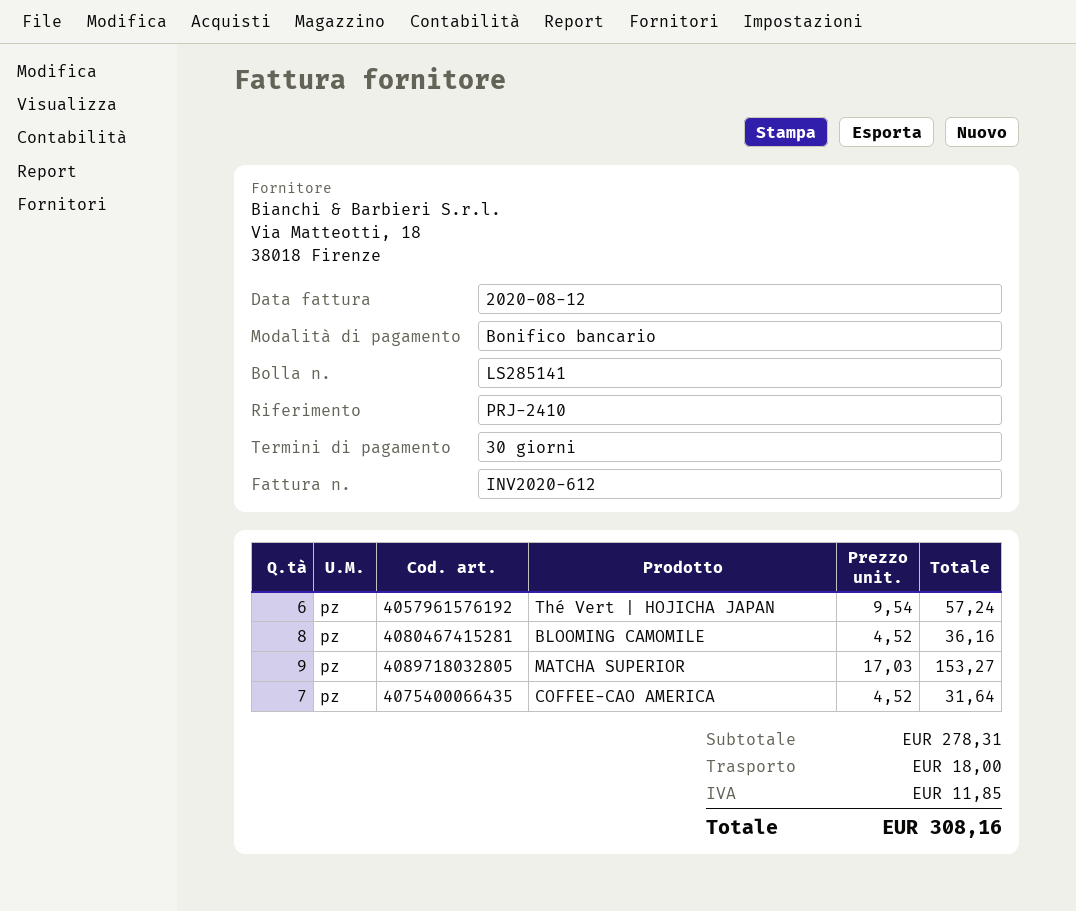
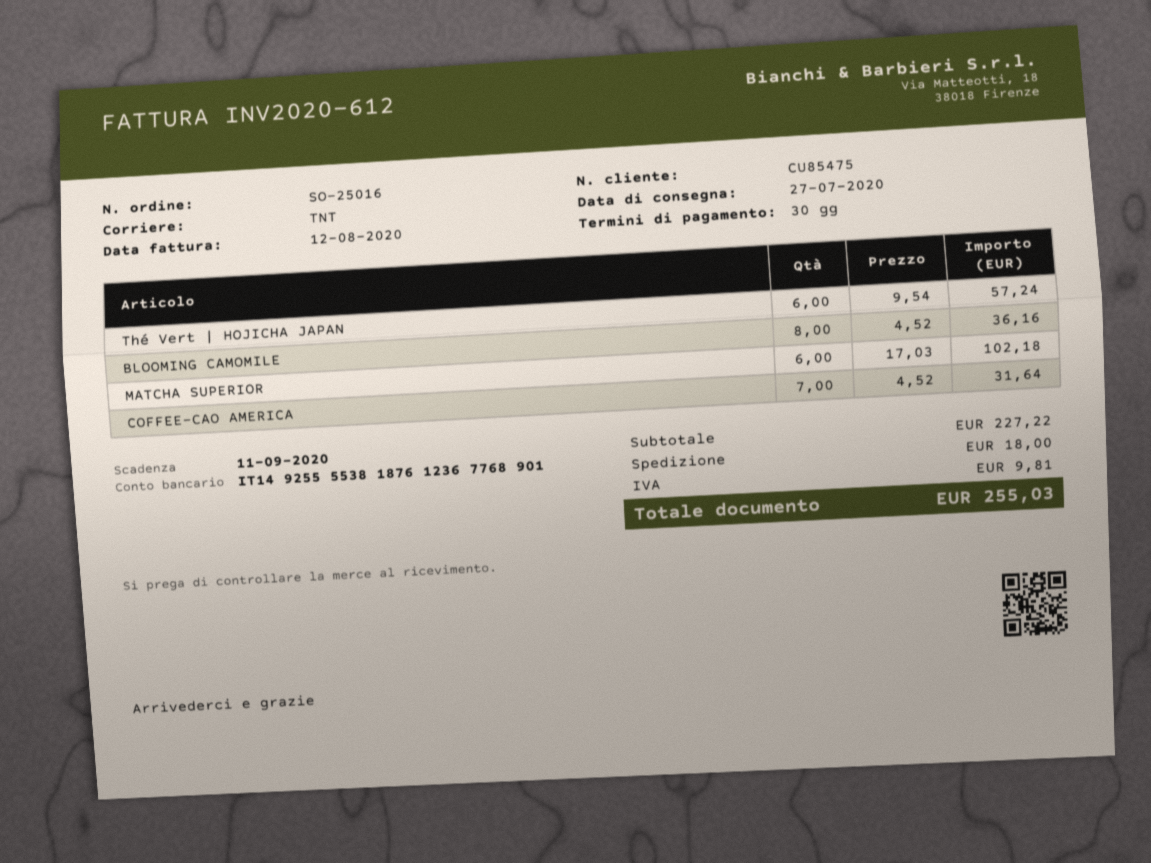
MATCHA SUPERIOR: 9 x 17.03 = 153.27 -> 6 x 17.03 = 102.18
subtotal: 278.31 -> 227.22
tax: 11.85 -> 9.81
total: 308.16 -> 255.03

